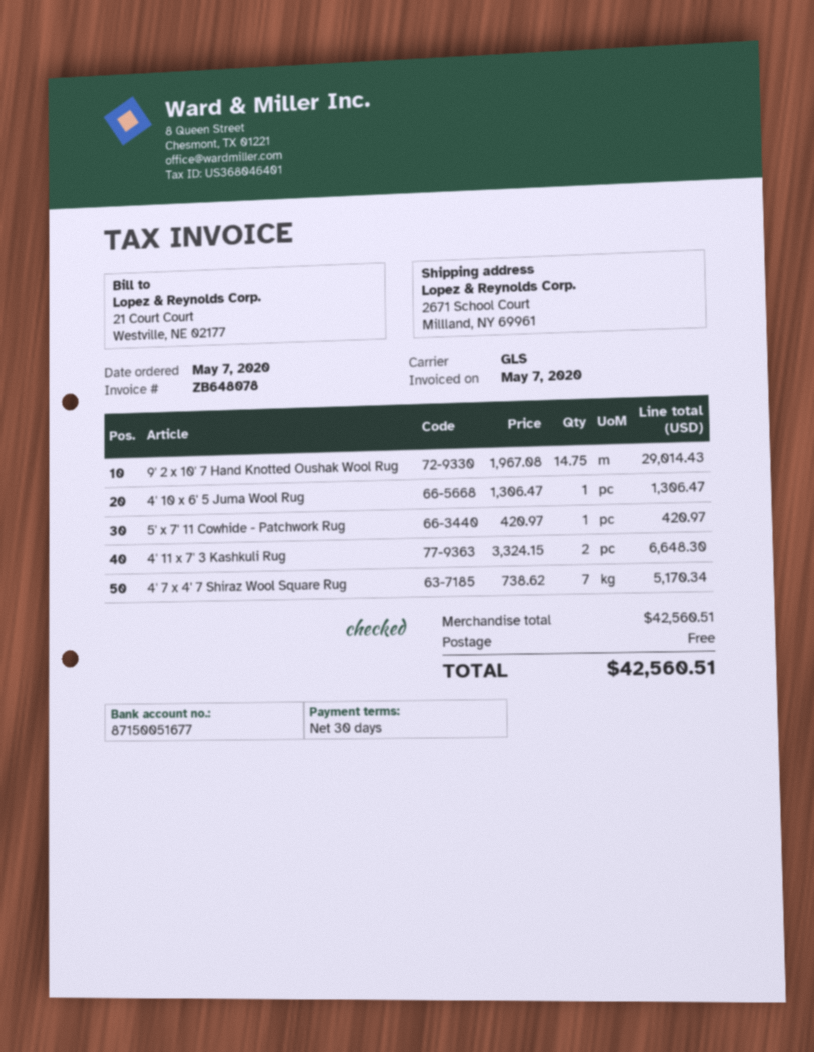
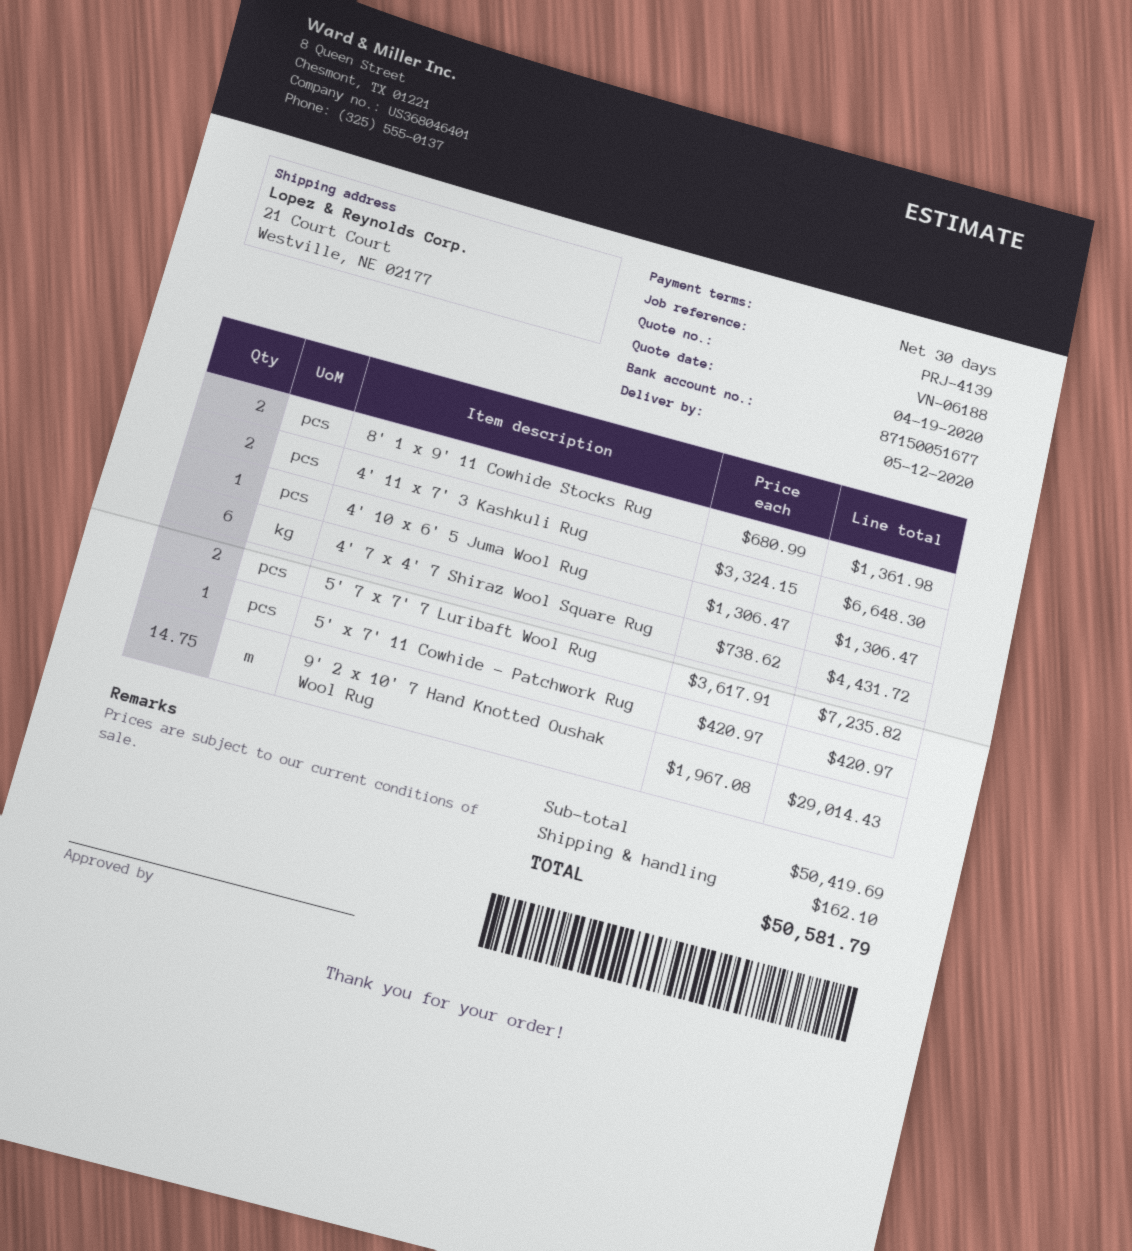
ship to: 2671 School Court, Millland, NY 69961 -> 21 Court Court, Westville, NE 02177
4' 7 x 4' 7 Shiraz Wool Square Rug: 7 x 738.62 = 5170.34 -> 6 x 738.62 = 4431.72
8' 1 x 9' 11 Cowhide Stocks Rug: none -> 2 x 680.99 = 1361.98
5' 7 x 7' 7 Luribaft Wool Rug: none -> 2 x 3617.91 = 7235.82
subtotal: 42560.51 -> 50419.69
shipping: 0.00 -> 162.10
total: 42560.51 -> 50581.79

